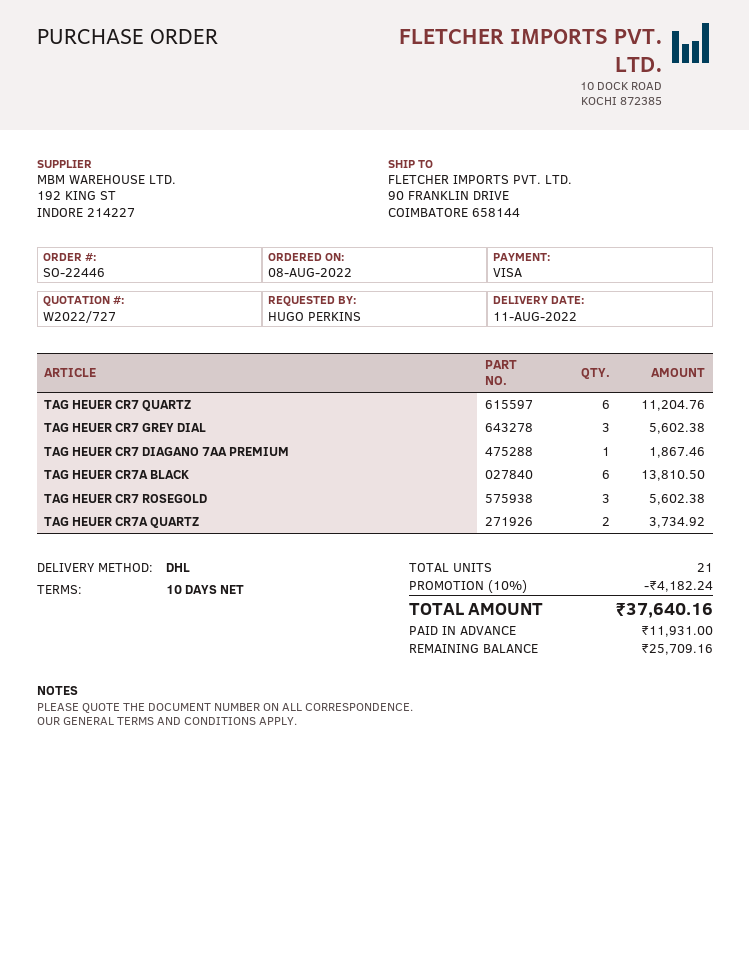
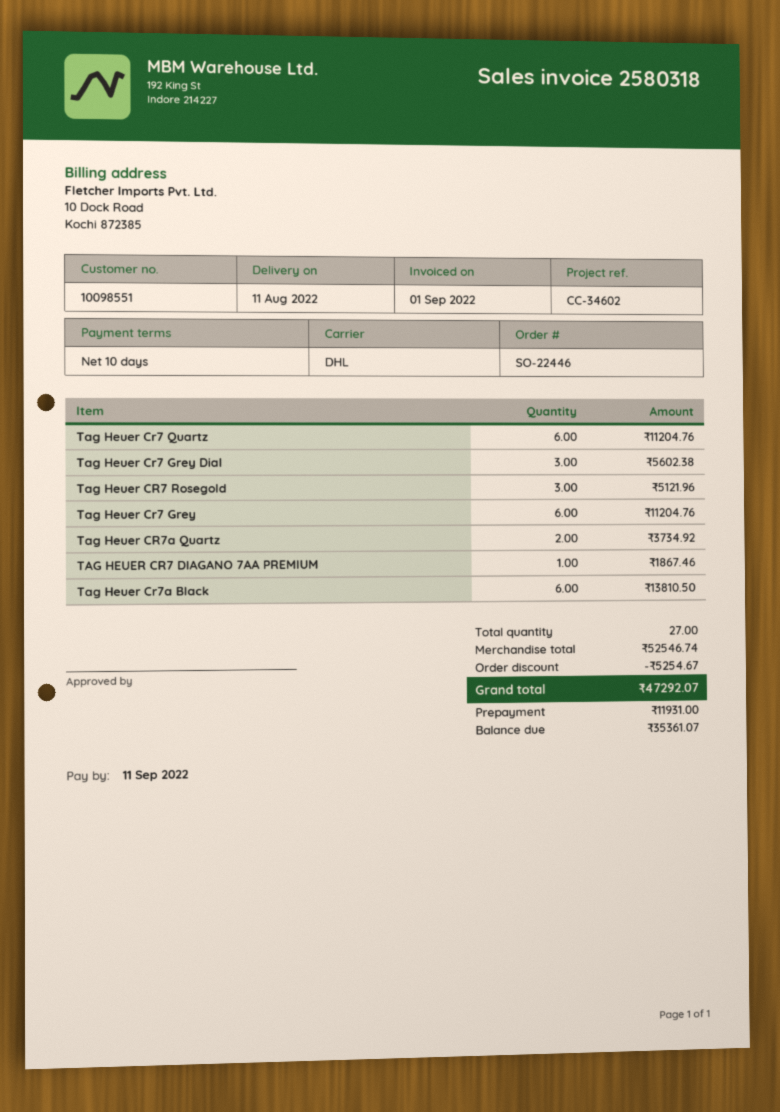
TAG HEUER CR7 ROSEGOLD: 3 for 5602.38 -> 3 for 5121.96
Tag Heuer Cr7 Grey: none -> 6 for 11204.76
total quantity: 21 -> 27
discount: 4182.24 -> 5254.67
total: 37640.16 -> 47292.07
balance: 25709.16 -> 35361.07

